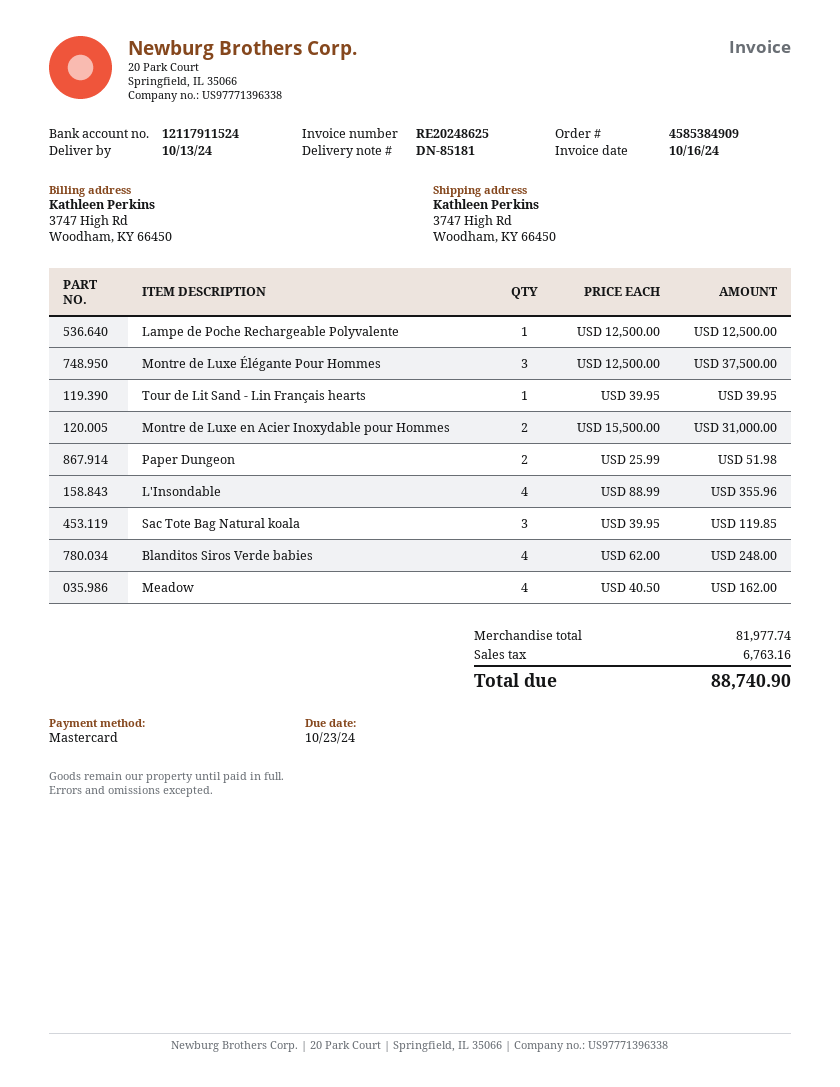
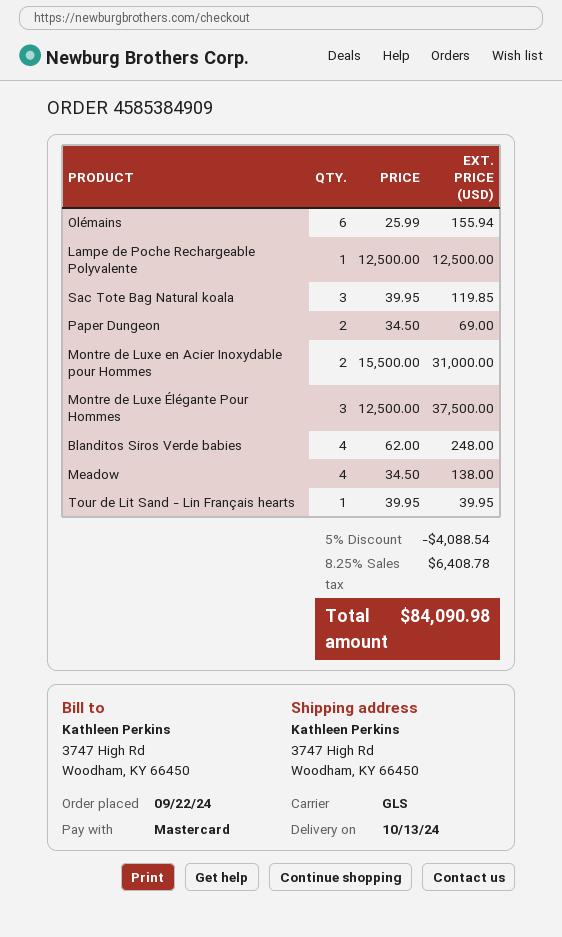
Paper Dungeon: 2 x 25.99 = 51.98 -> 2 x 34.50 = 69.00
L'Insondable: 4 x 88.99 = 355.96 -> none
Meadow: 4 x 40.50 = 162.00 -> 4 x 34.50 = 138.00
Olémains: none -> 6 x 25.99 = 155.94
discount: none -> 5% = 4088.54
tax: 6763.16 -> 6408.78
total: 88740.90 -> 84090.98

